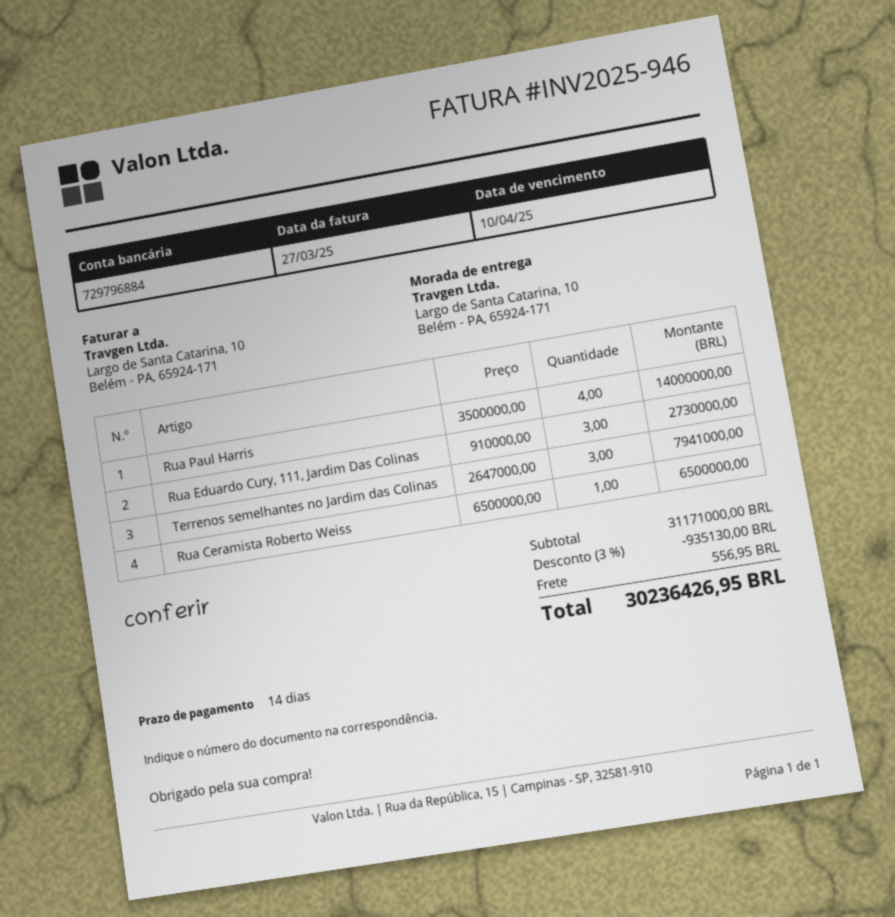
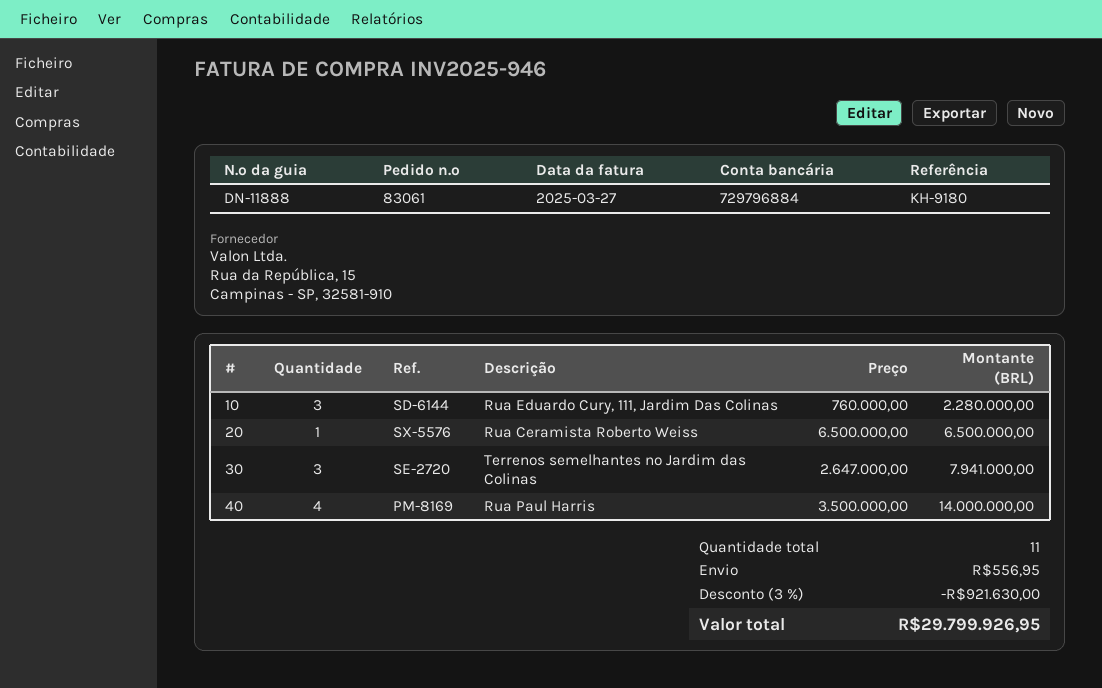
Rua Eduardo Cury, 111, Jardim Das Colinas: 3 x 910000.00 = 2730000.00 -> 3 x 760000.00 = 2280000.00
discount: 3% = 935130.00 -> 3% = 921630.00
total: 30236426.95 -> 29799926.95

